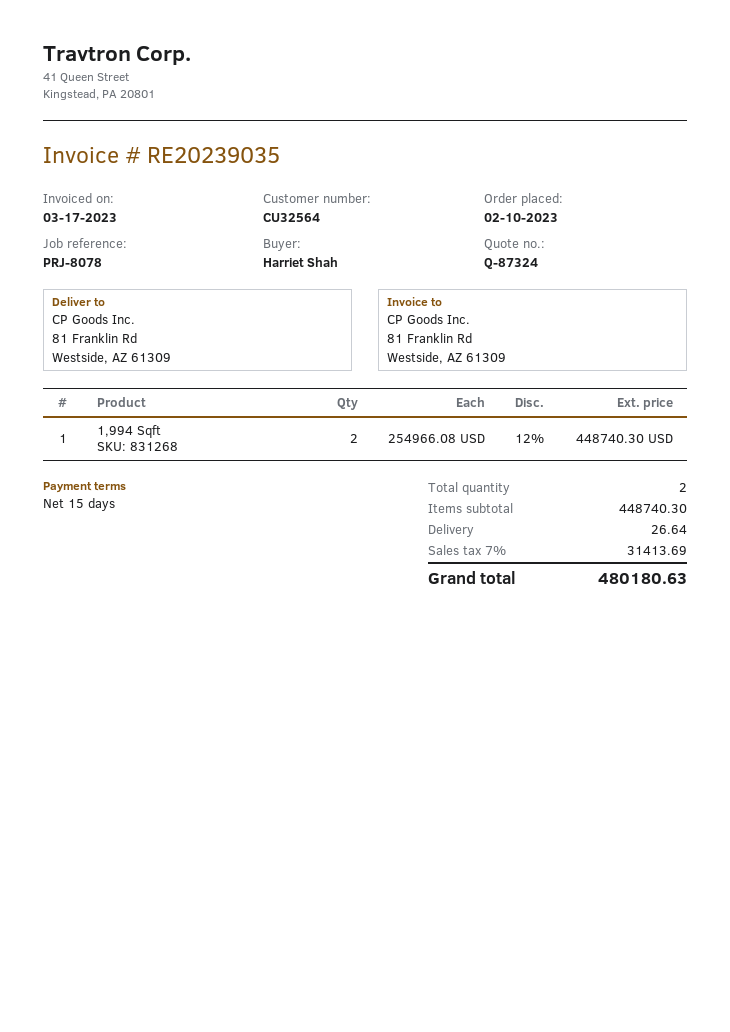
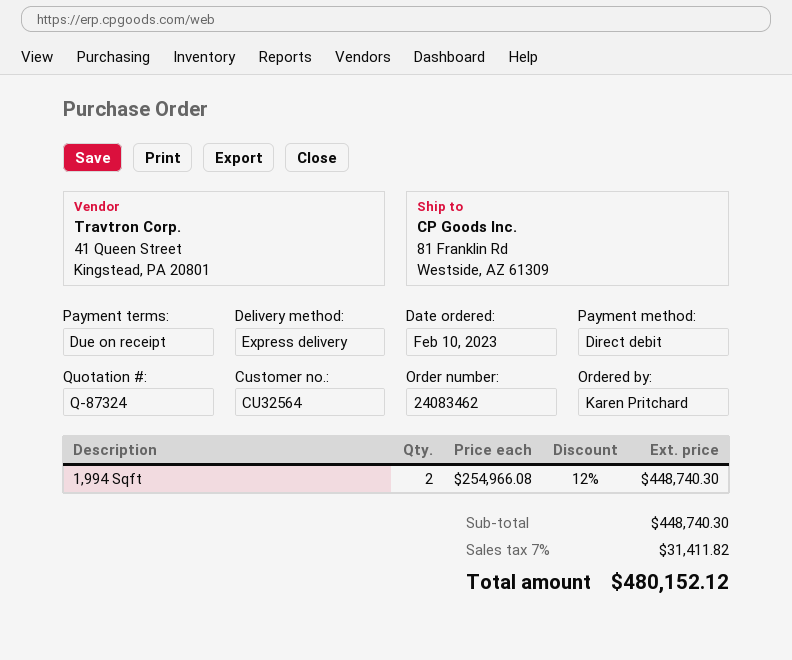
payment terms: 15 days -> on receipt
ordered by: Harriet Shah -> Karen Pritchard
shipping: 26.64 -> none
tax: 7% = 31413.69 -> 7% = 31411.82
total: 480180.63 -> 480152.12

